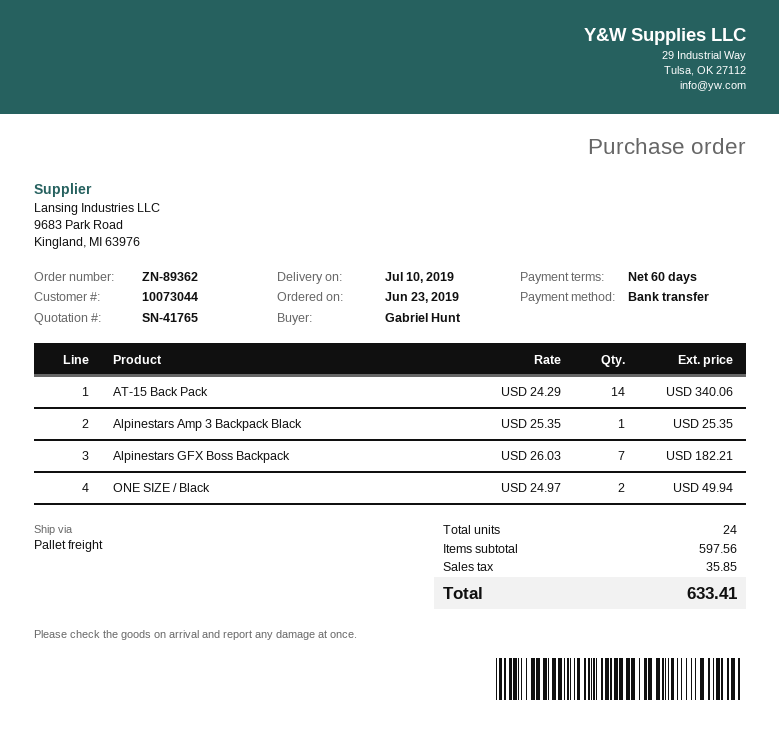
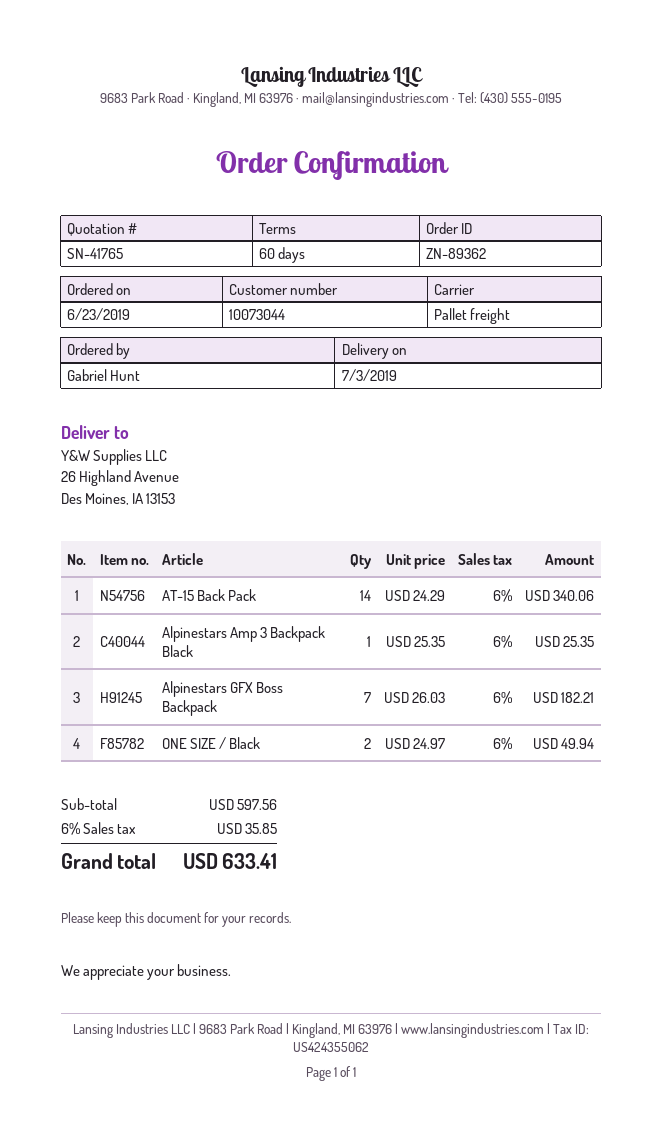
delivery date: 2019-07-10 -> 2019-07-03

